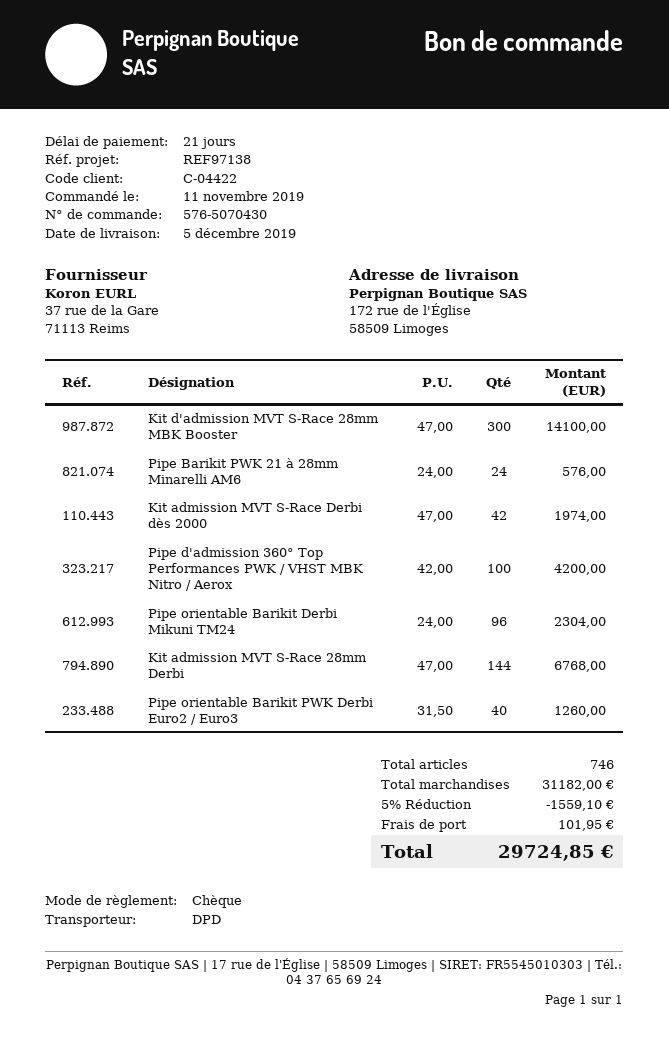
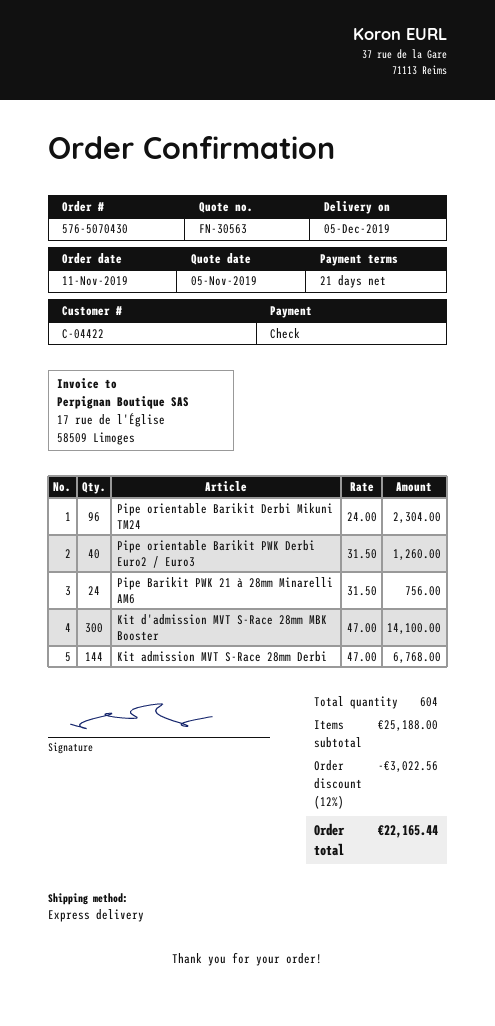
shipping method: DPD -> express
Pipe Barikit PWK 21 à 28mm Minarelli AM6: 24 x 24.00 = 576.00 -> 24 x 31.50 = 756.00
Kit admission MVT S-Race Derbi dès 2000: 42 x 47.00 = 1974.00 -> none
Pipe d'admission 360° Top Performances PWK / VHST MBK Nitro / Aerox: 100 x 42.00 = 4200.00 -> none
total quantity: 746 -> 604
subtotal: 31182.00 -> 25188.00
discount: 5% = 1559.10 -> 12% = 3022.56
shipping: 101.95 -> none
total: 29724.85 -> 22165.44

